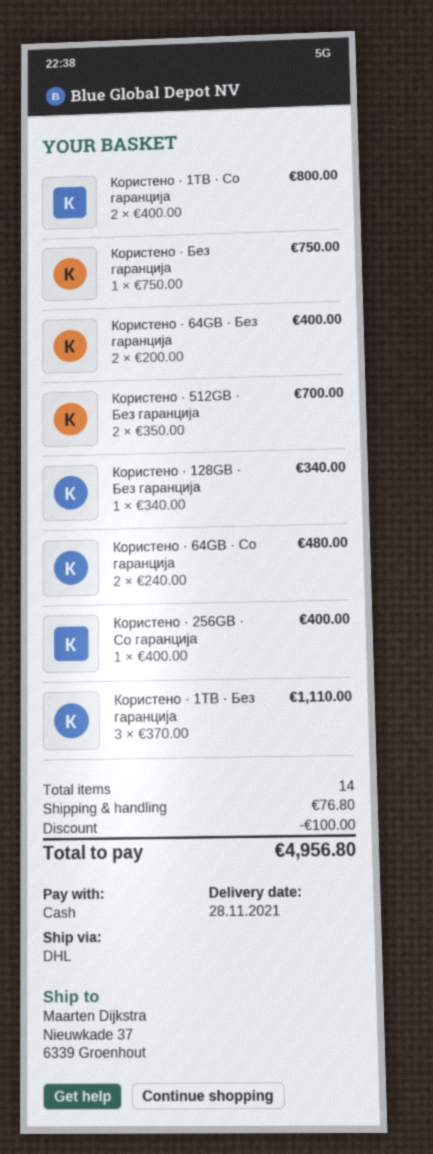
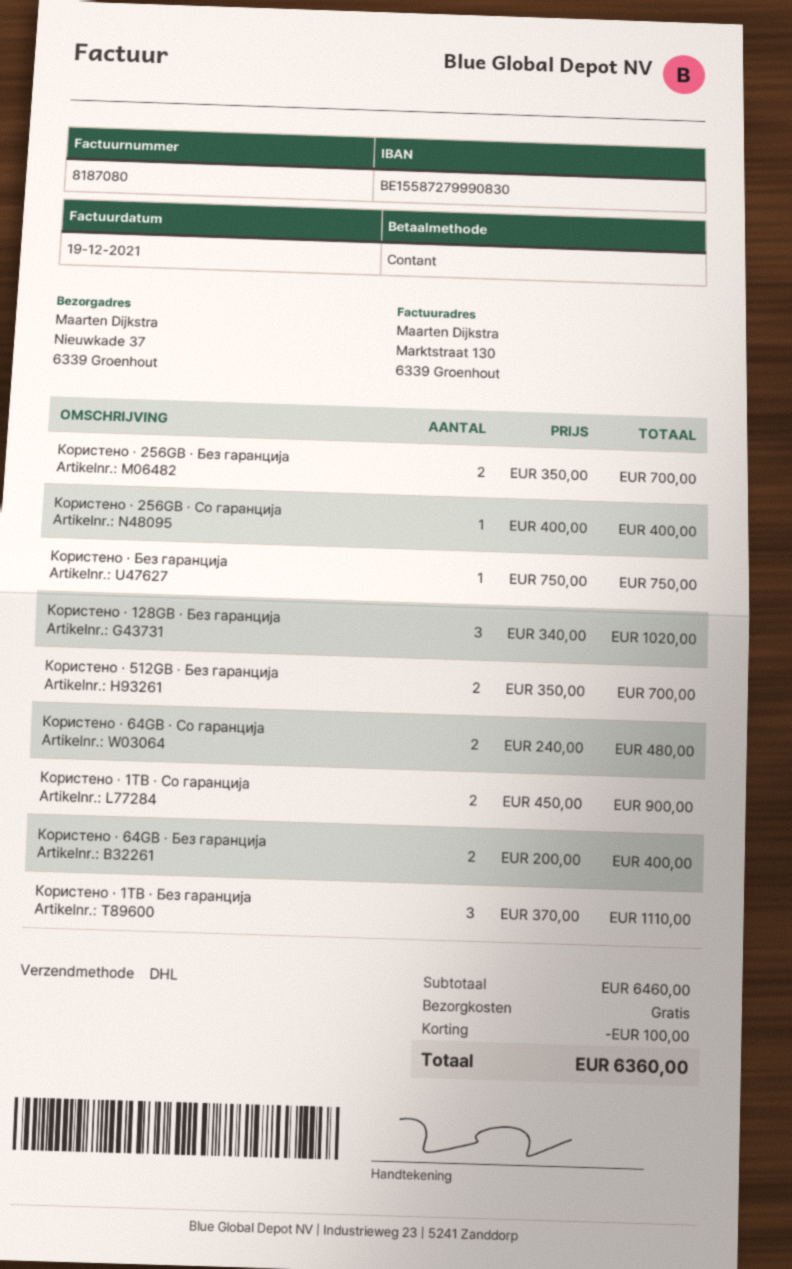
Користено · 1TB · Со гаранција: 2 x 400.00 = 800.00 -> 2 x 450.00 = 900.00
Користено · 128GB · Без гаранција: 1 x 340.00 = 340.00 -> 3 x 340.00 = 1020.00
Користено · 256GB · Без гаранција: none -> 2 x 350.00 = 700.00
shipping: 76.80 -> 0.00
total: 4956.80 -> 6360.00

